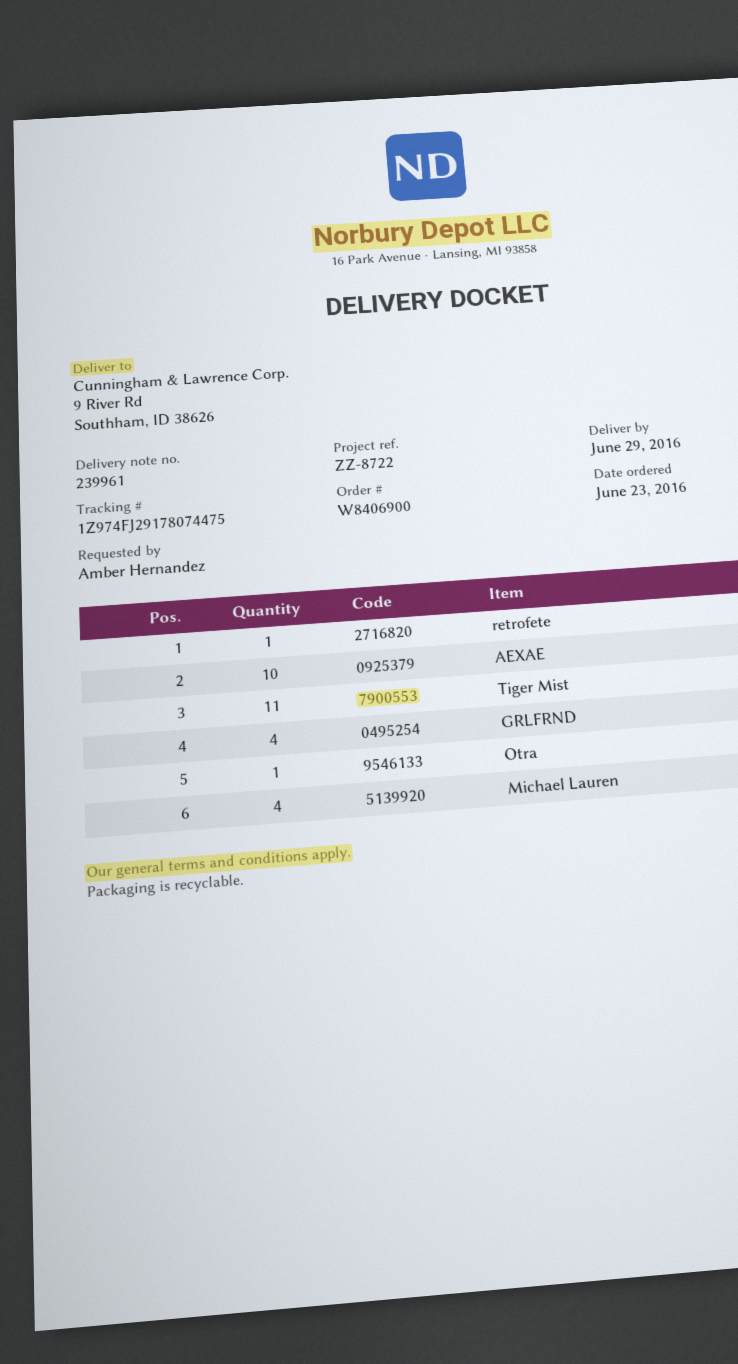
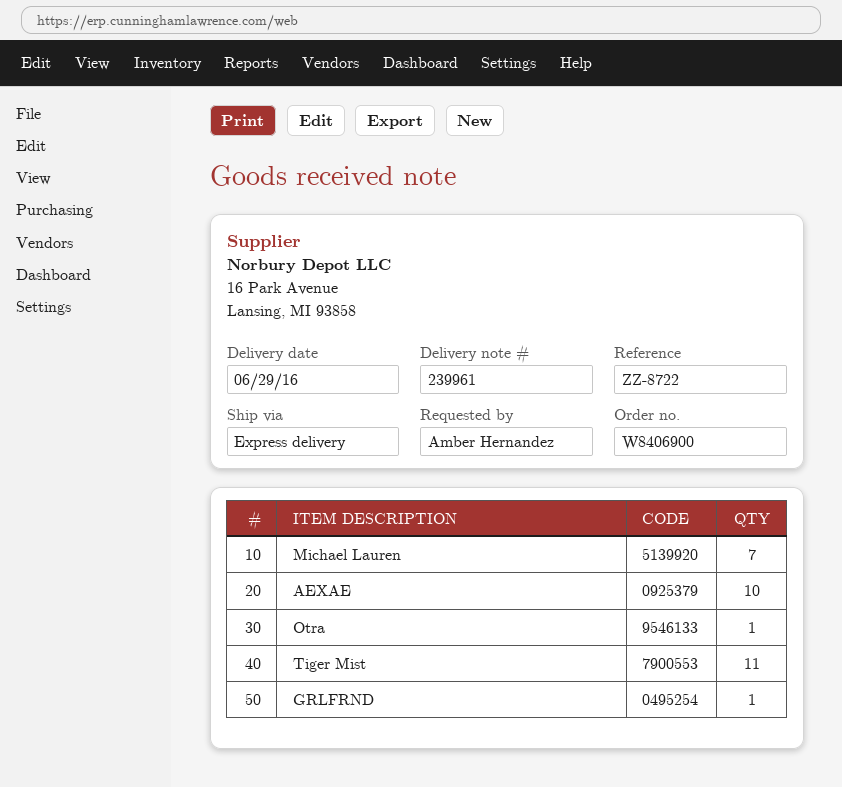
retrofete: 1 -> none
GRLFRND: 4 -> 1
Michael Lauren: 4 -> 7

